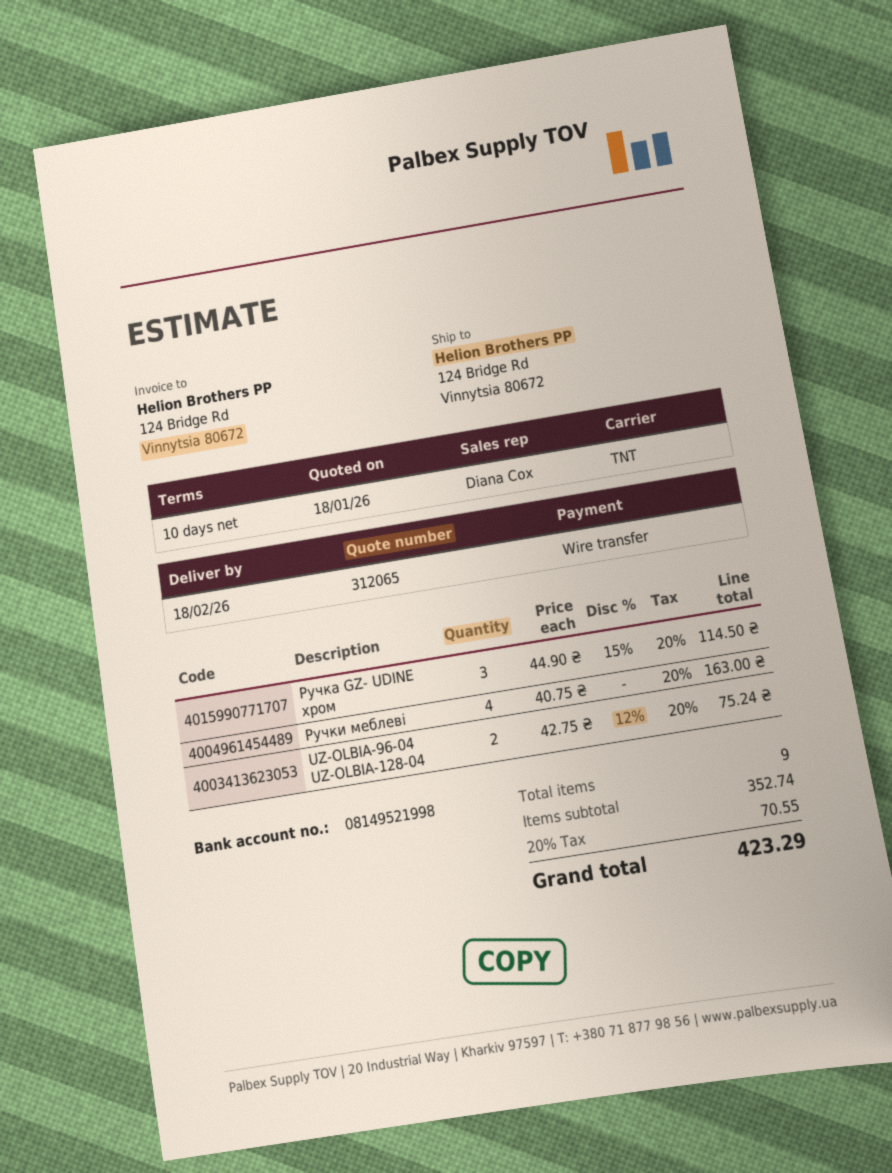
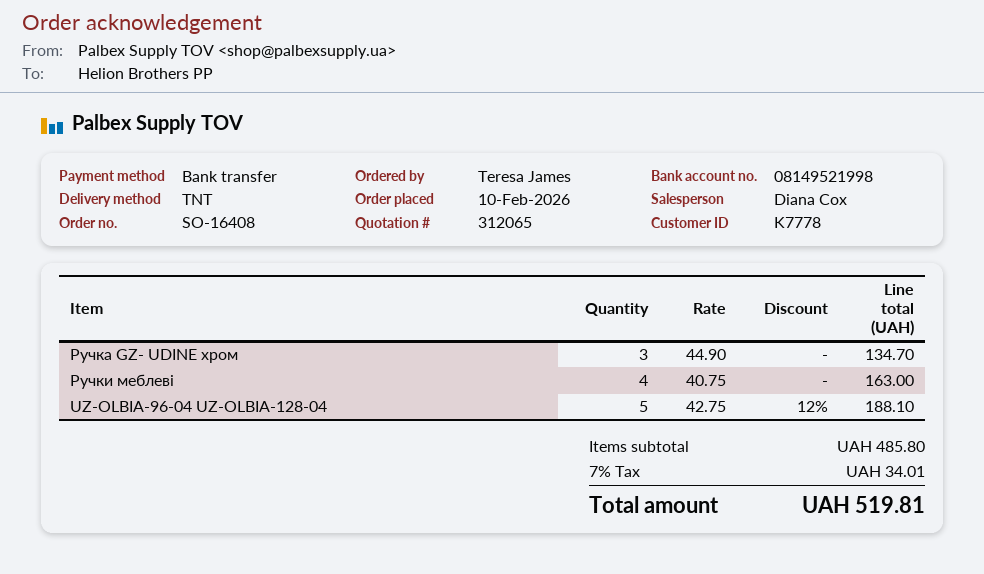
Ручка GZ- UDINE хром: 3 x 44.90 - 15% = 114.50 -> 3 x 44.90 = 134.70
UZ-OLBIA-96-04 UZ-OLBIA-128-04: 2 x 42.75 - 12% = 75.24 -> 5 x 42.75 - 12% = 188.10
subtotal: 352.74 -> 485.80
tax: 20% = 70.55 -> 7% = 34.01
total: 423.29 -> 519.81

